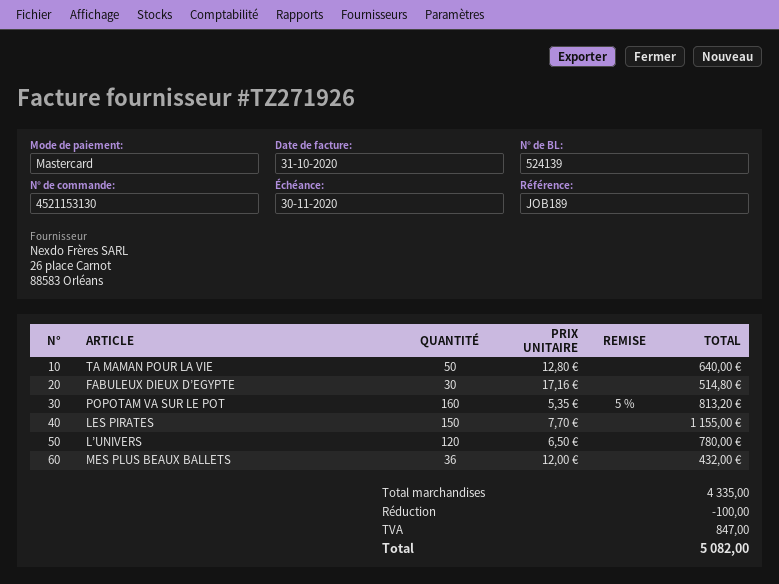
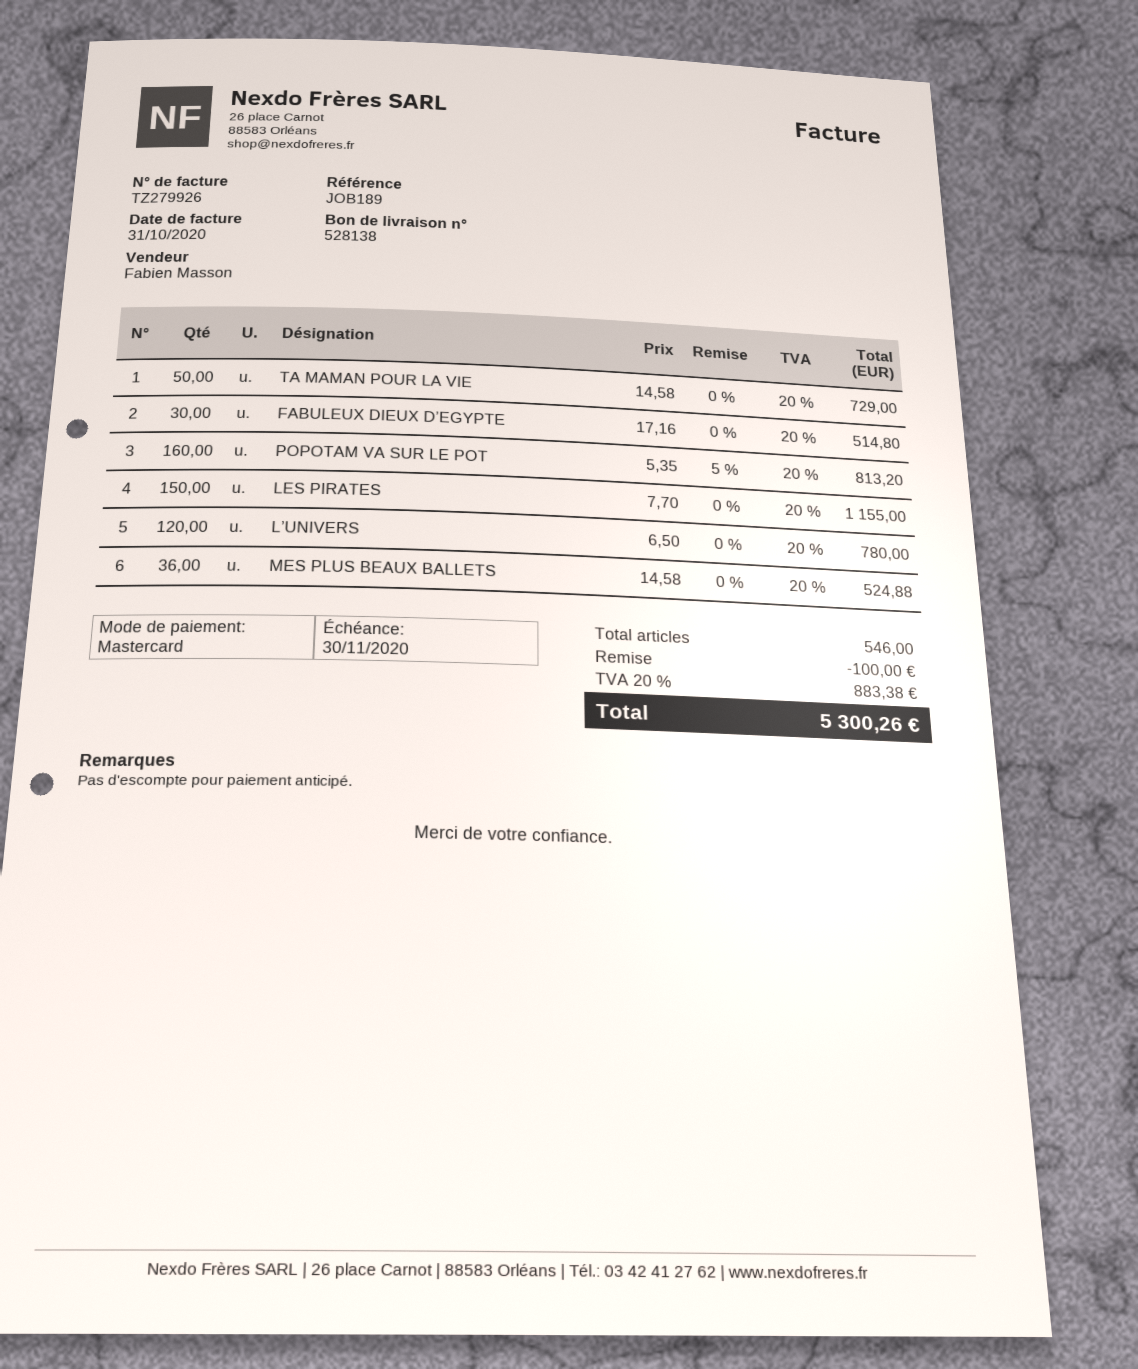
delivery note number: 524139 -> 528138
invoice number: TZ271926 -> TZ279926
TA MAMAN POUR LA VIE: 50 x 12.80 = 640.00 -> 50 x 14.58 = 729.00
MES PLUS BEAUX BALLETS: 36 x 12.00 = 432.00 -> 36 x 14.58 = 524.88
tax: 847.00 -> 883.38
total: 5082.00 -> 5300.26

